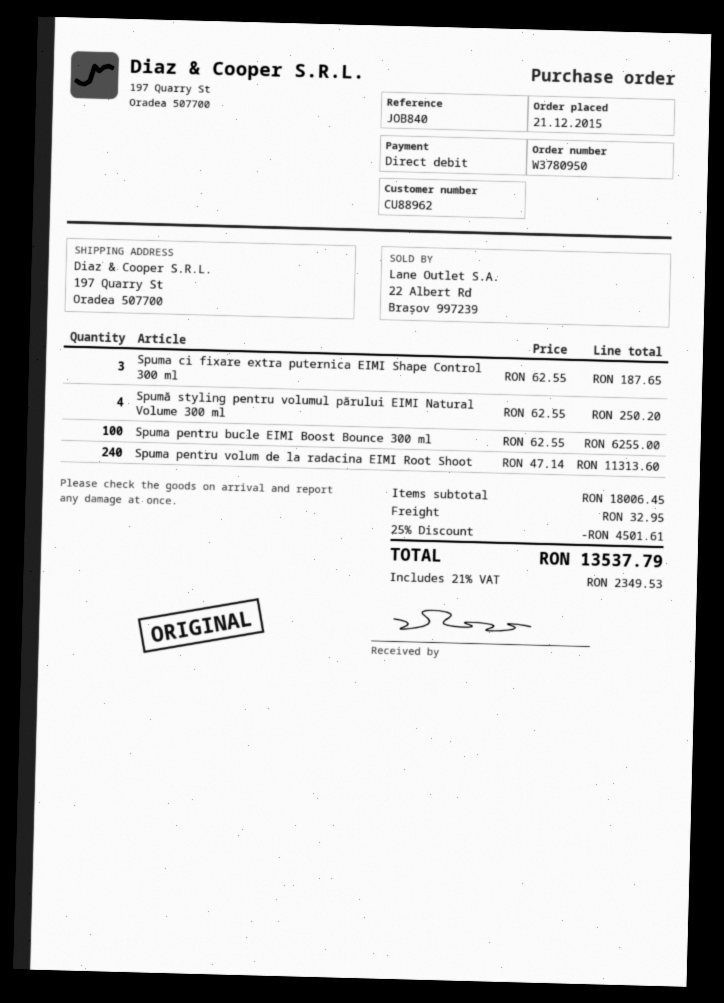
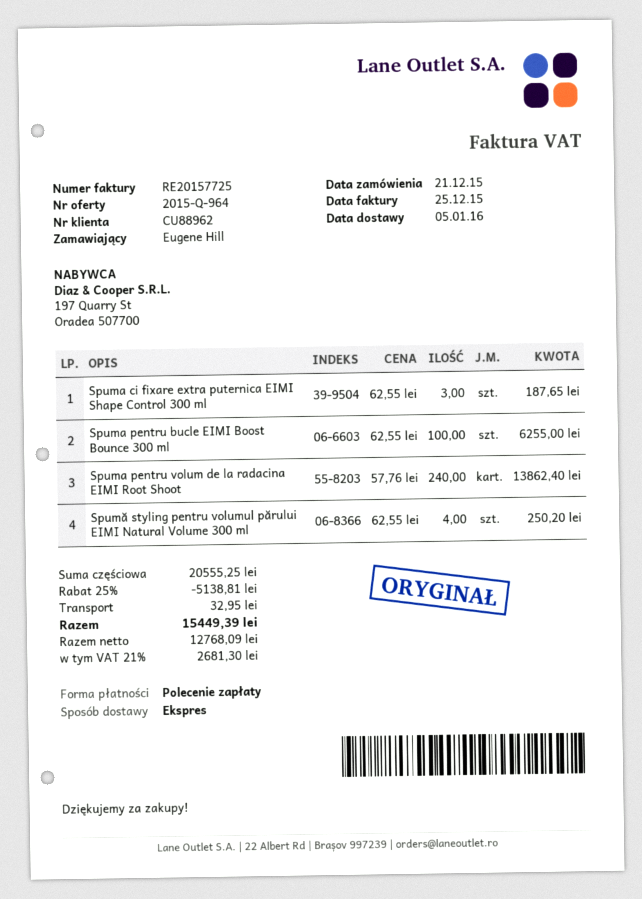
Spuma pentru volum de la radacina EIMI Root Shoot: 240 x 47.14 = 11313.60 -> 240 x 57.76 = 13862.40
subtotal: 18006.45 -> 20555.25
discount: 25% = 4501.61 -> 25% = 5138.81
tax: 21% = 2349.53 -> 21% = 2681.30
total: 13537.79 -> 15449.39

